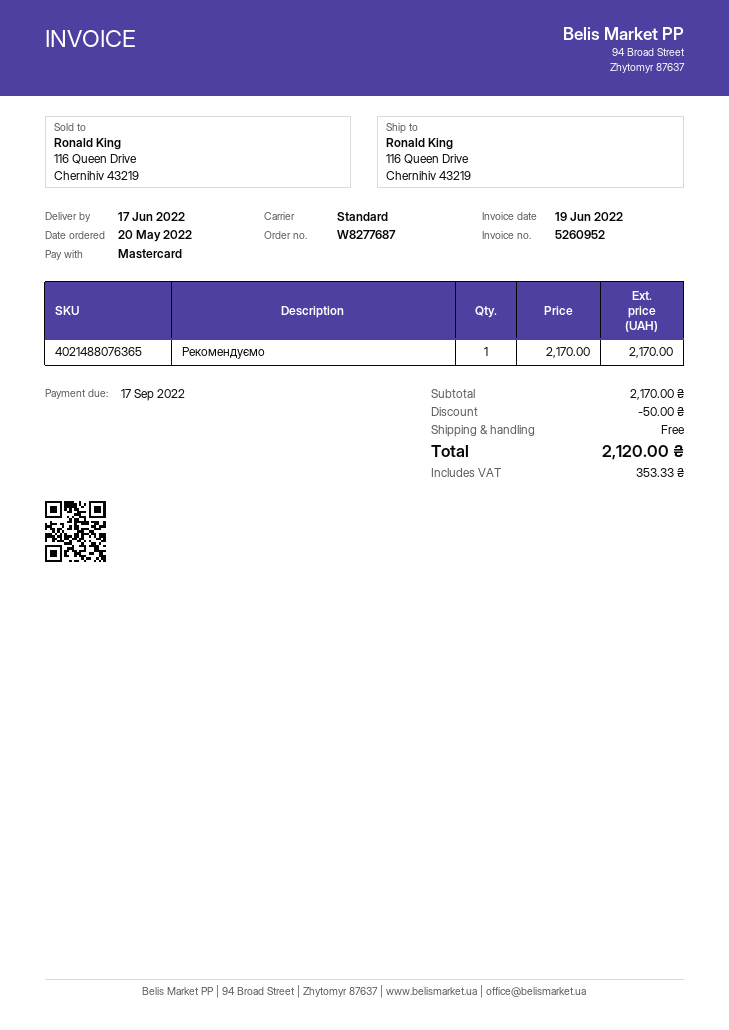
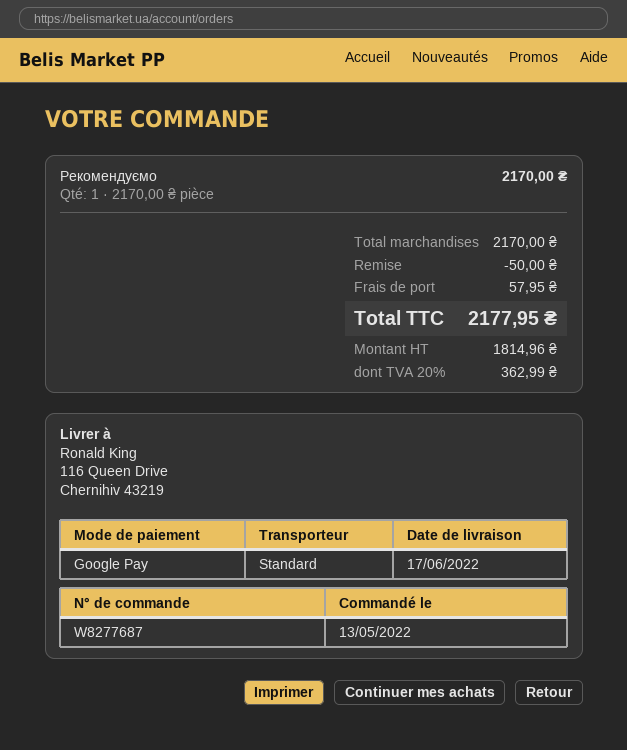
order date: 2022-05-20 -> 2022-05-13
payment method: Mastercard -> Google Pay
shipping: 0.00 -> 57.95
tax: 353.33 -> 362.99
total: 2120.00 -> 2177.95

